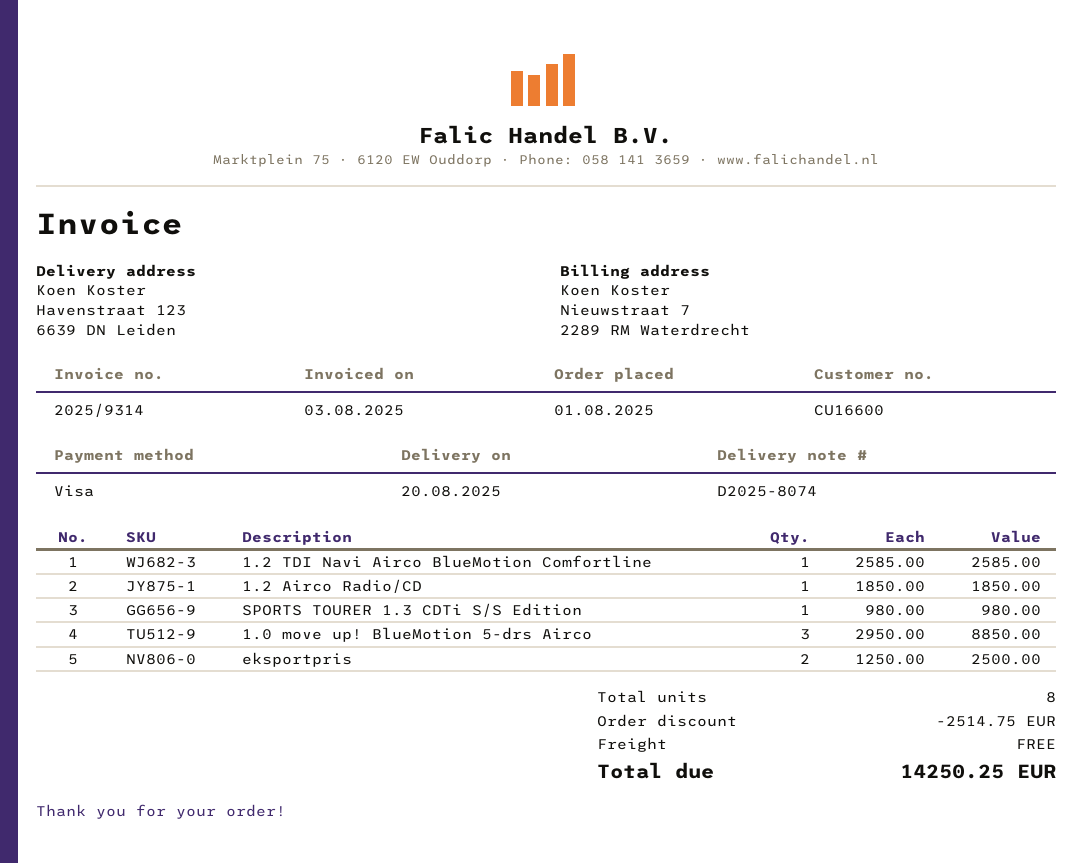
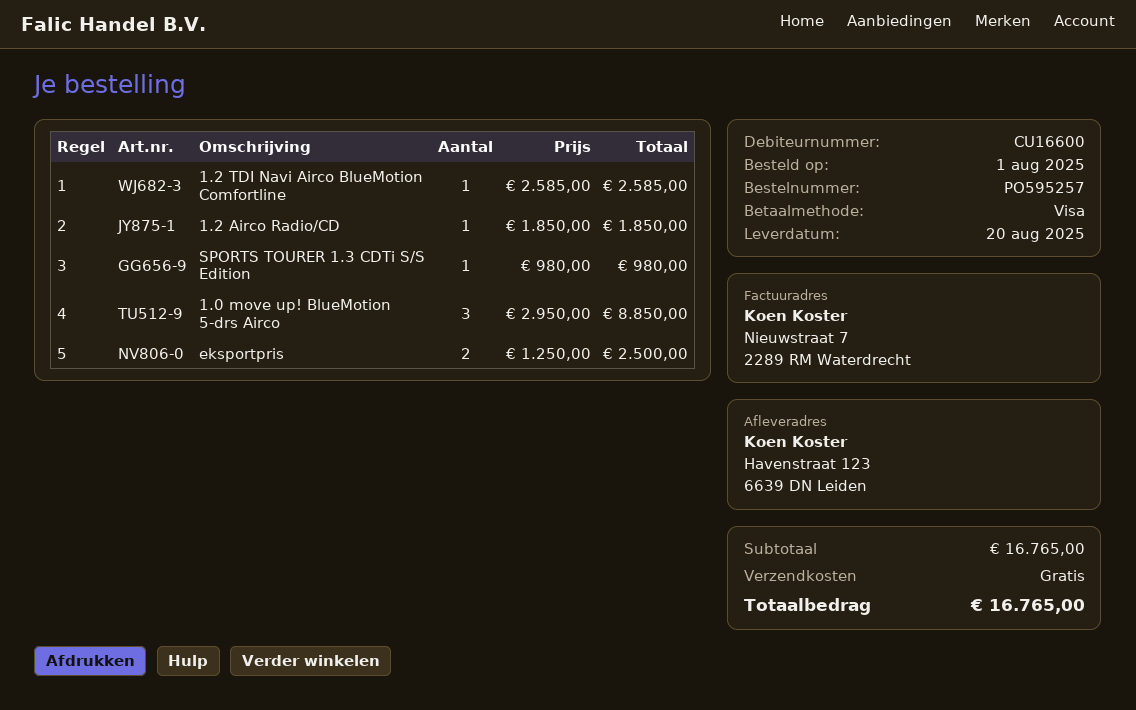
discount: 2514.75 -> none
total: 14250.25 -> 16765.00

